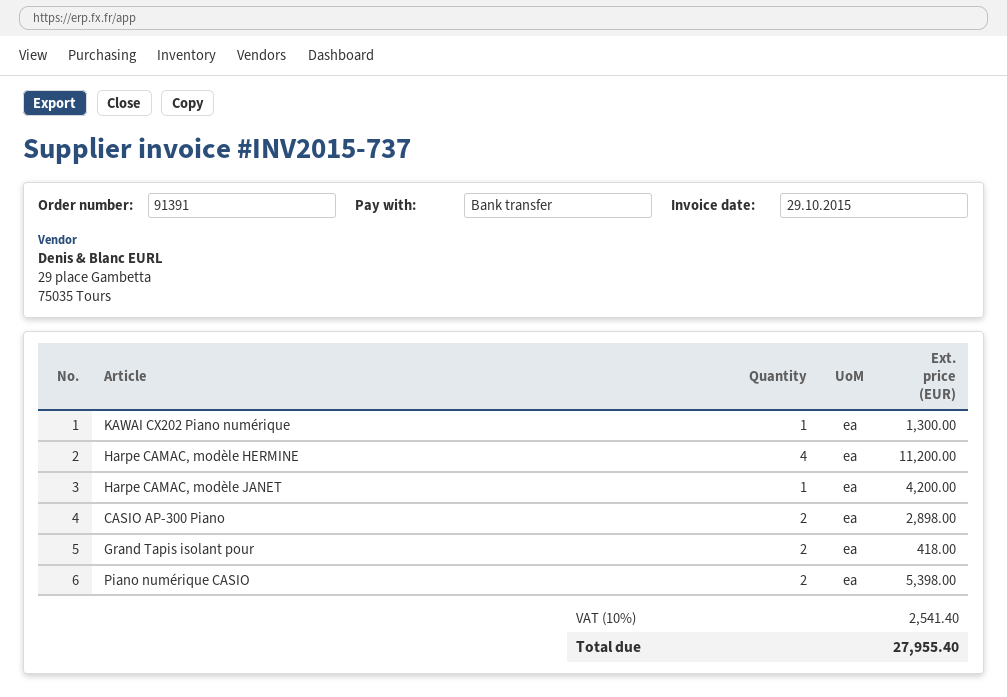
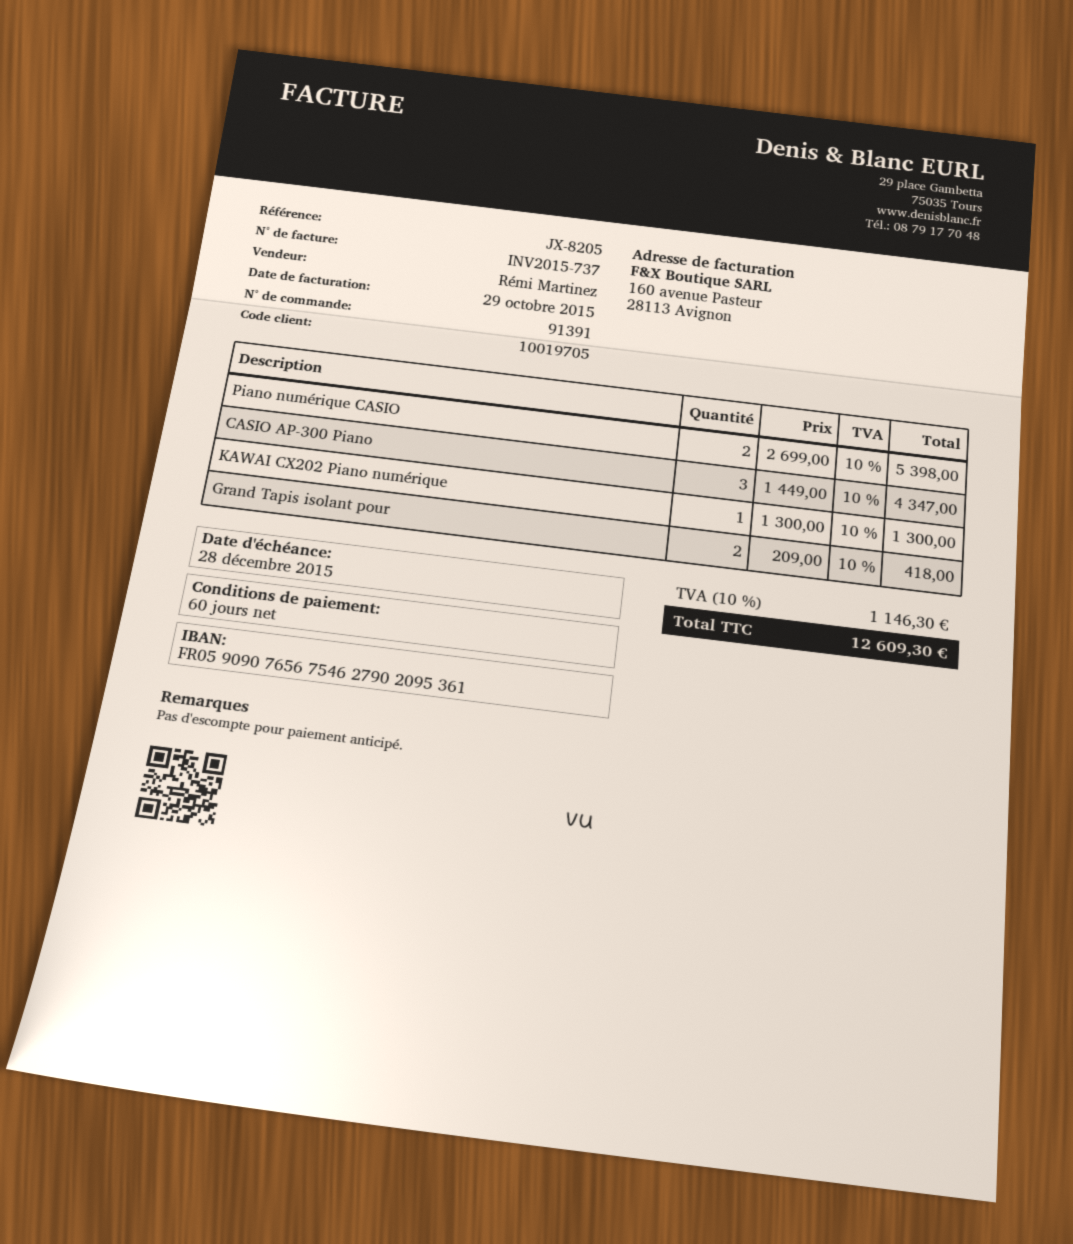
Harpe CAMAC, modèle HERMINE: 4 for 11200.00 -> none
Harpe CAMAC, modèle JANET: 1 for 4200.00 -> none
CASIO AP-300 Piano: 2 for 2898.00 -> 3 for 4347.00
tax: 10% = 2541.40 -> 10% = 1146.30
total: 27955.40 -> 12609.30

